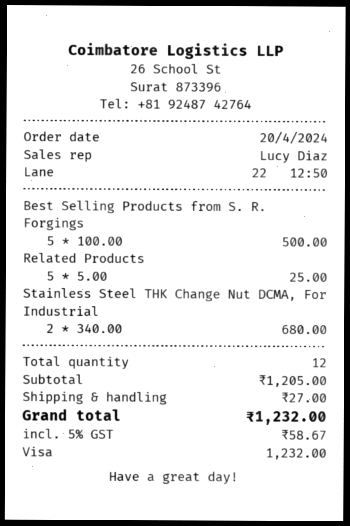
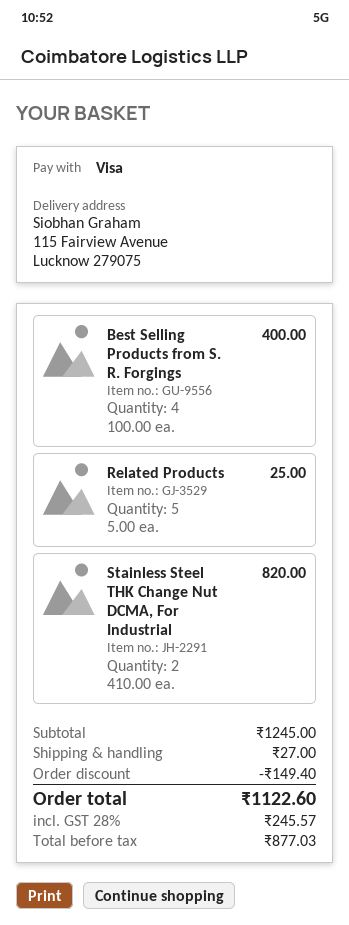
Best Selling Products from S. R. Forgings: 5 x 100.00 = 500.00 -> 4 x 100.00 = 400.00
Stainless Steel THK Change Nut DCMA, For Industrial: 2 x 340.00 = 680.00 -> 2 x 410.00 = 820.00
subtotal: 1205.00 -> 1245.00
discount: none -> 149.40
tax: 5% = 58.67 -> 28% = 245.57
total: 1232.00 -> 1122.60

